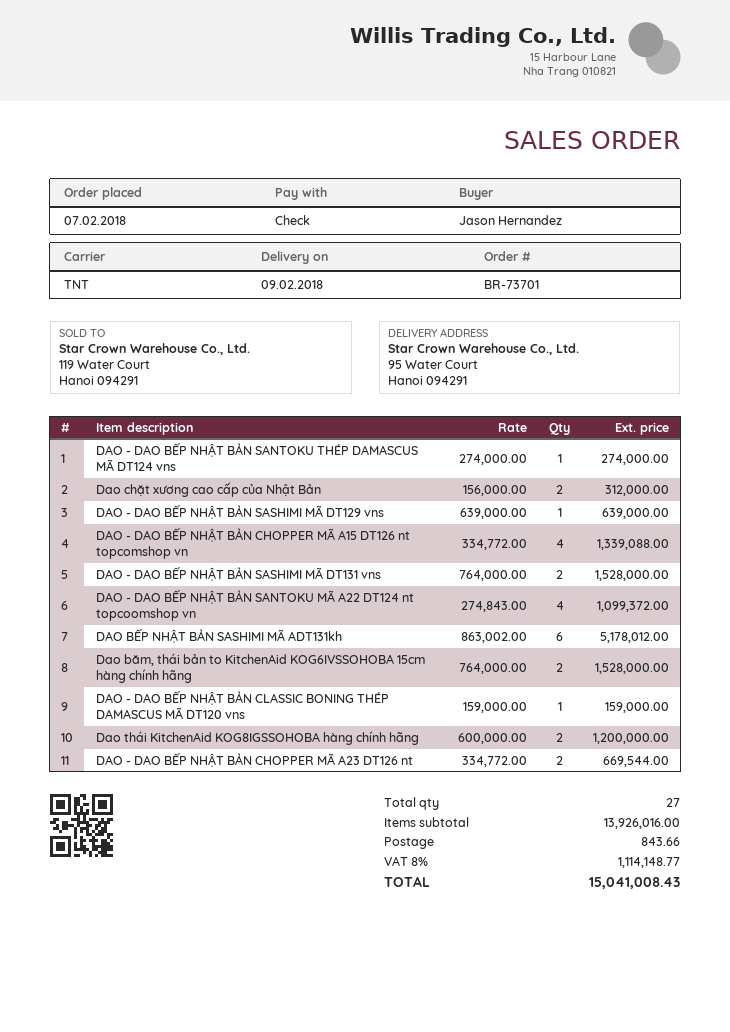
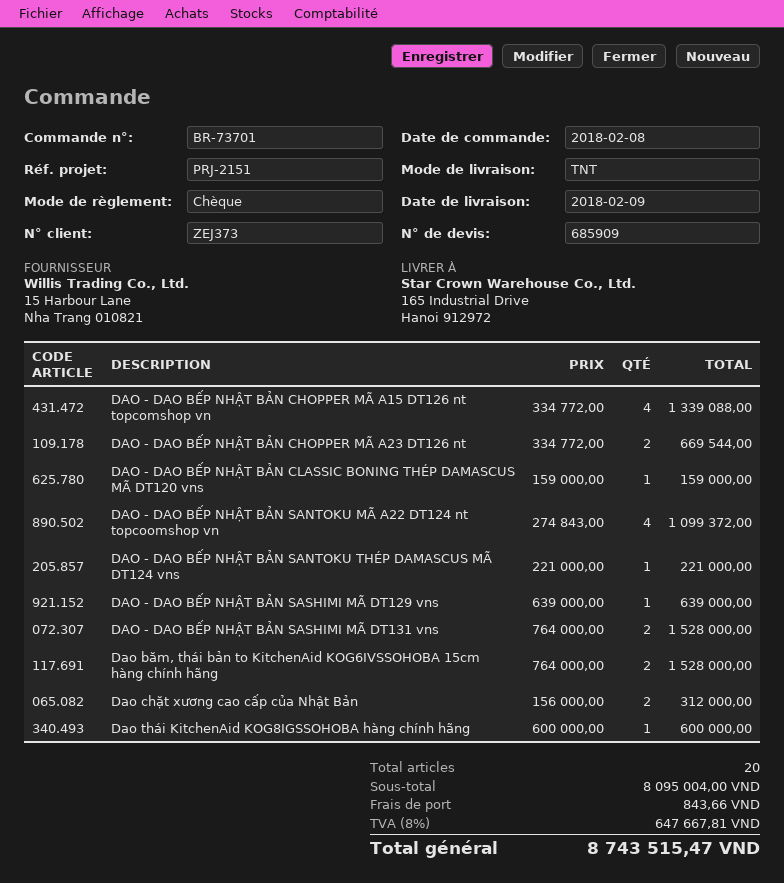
order date: 2018-02-07 -> 2018-02-08
ship to: 95 Water Court, Hanoi 094291 -> 165 Industrial Drive, Hanoi 912972
DAO - DAO BẾP NHẬT BẢN SANTOKU THÉP DAMASCUS MÃ DT124 vns: 1 x 274000.00 = 274000.00 -> 1 x 221000.00 = 221000.00
DAO BẾP NHẬT BẢN SASHIMI MÃ ADT131kh: 6 x 863002.00 = 5178012.00 -> none
Dao thái KitchenAid KOG8IGSSOHOBA hàng chính hãng: 2 x 600000.00 = 1200000.00 -> 1 x 600000.00 = 600000.00
total quantity: 27 -> 20
subtotal: 13926016.00 -> 8095004.00
tax: 8% = 1114148.77 -> 8% = 647667.81
total: 15041008.43 -> 8743515.47

